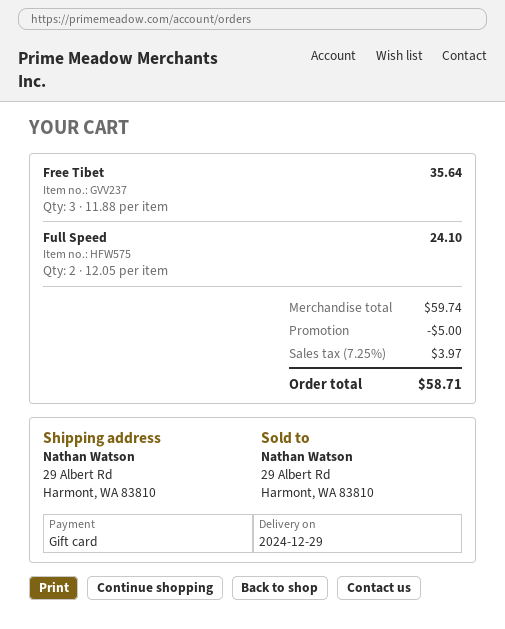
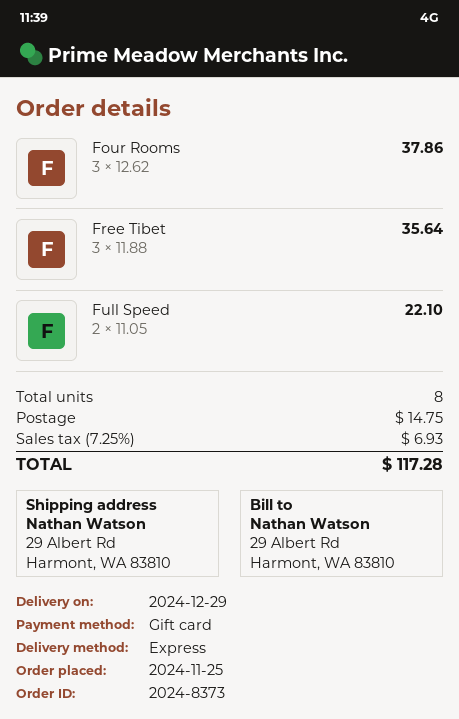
Full Speed: 2 x 12.05 = 24.10 -> 2 x 11.05 = 22.10
Four Rooms: none -> 3 x 12.62 = 37.86
discount: 5.00 -> none
shipping: none -> 14.75
tax: 7.25% = 3.97 -> 7.25% = 6.93
total: 58.71 -> 117.28

